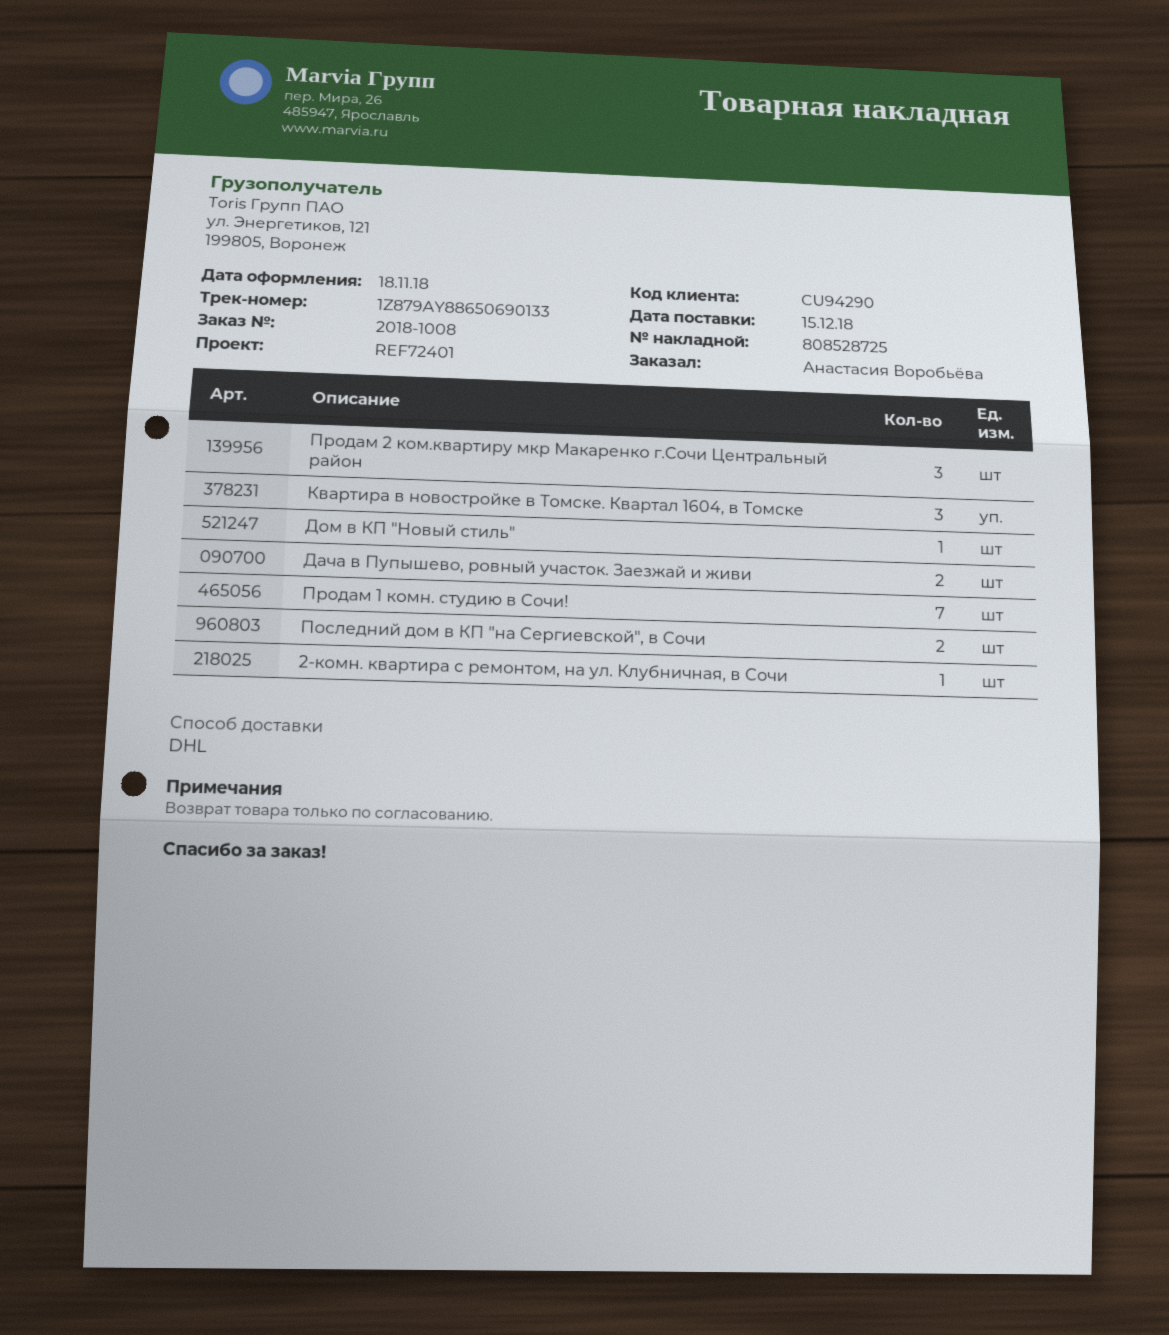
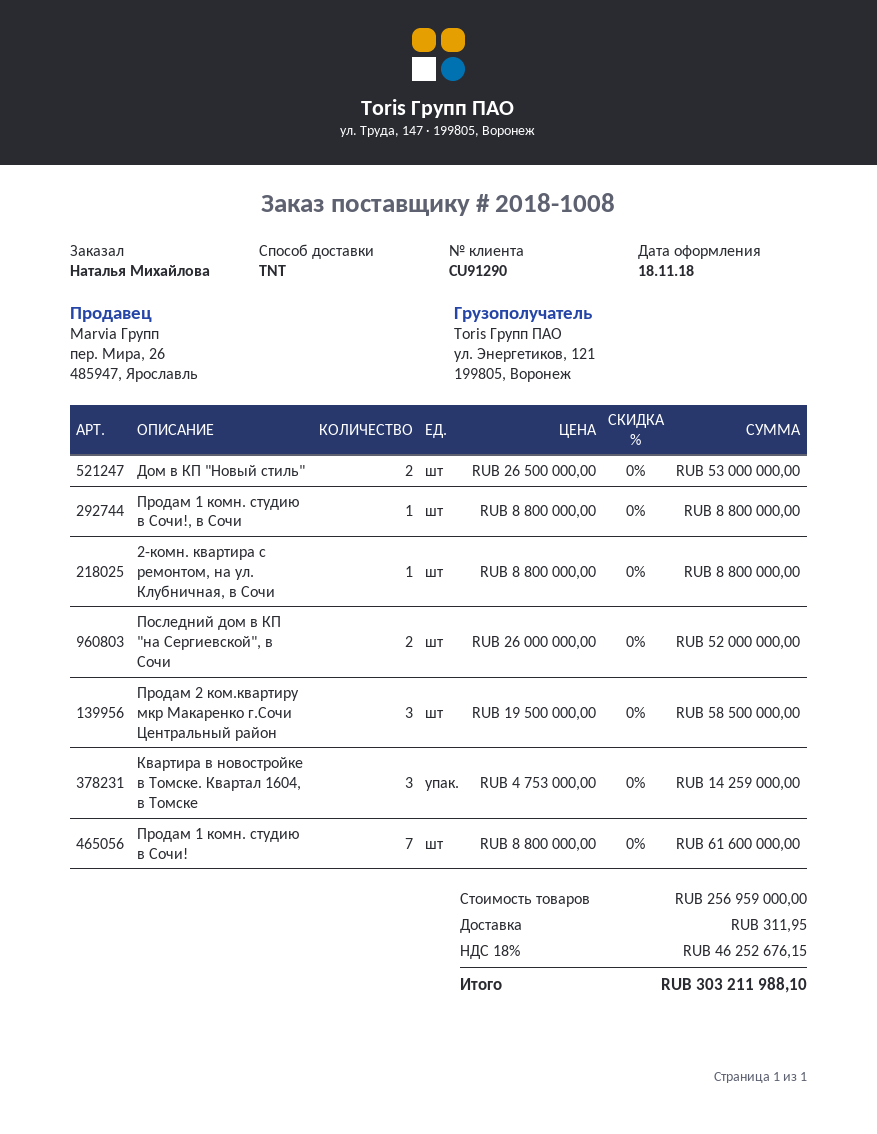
customer number: CU94290 -> CU91290
ordered by: Анастасия Воробьёва -> Наталья Михайлова
shipping method: DHL -> TNT
Дом в КП "Новый стиль": 1 -> 2
Дача в Пупышево, ровный участок. Заезжай и живи: 2 -> none
Продам 1 комн. студию в Сочи!, в Сочи: none -> 1

